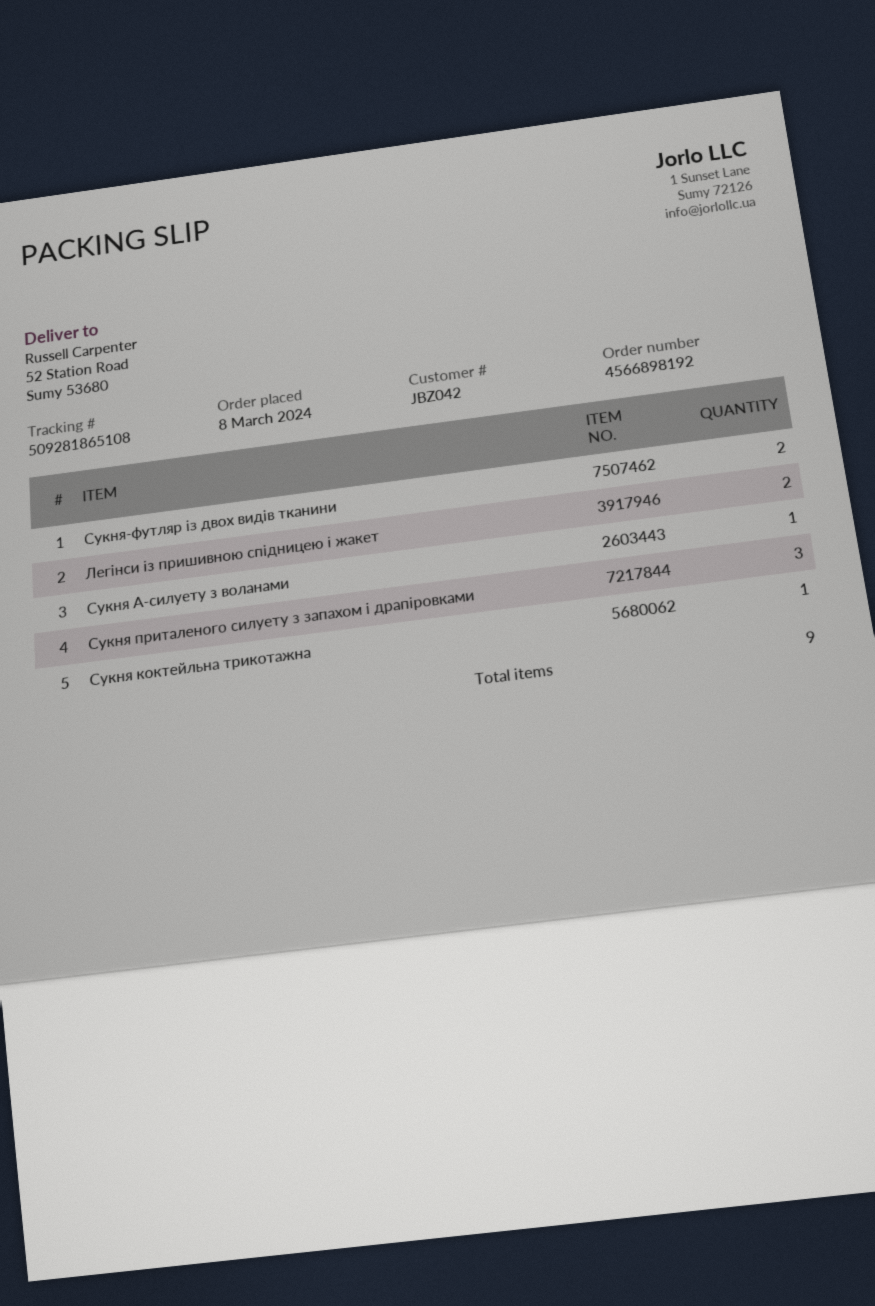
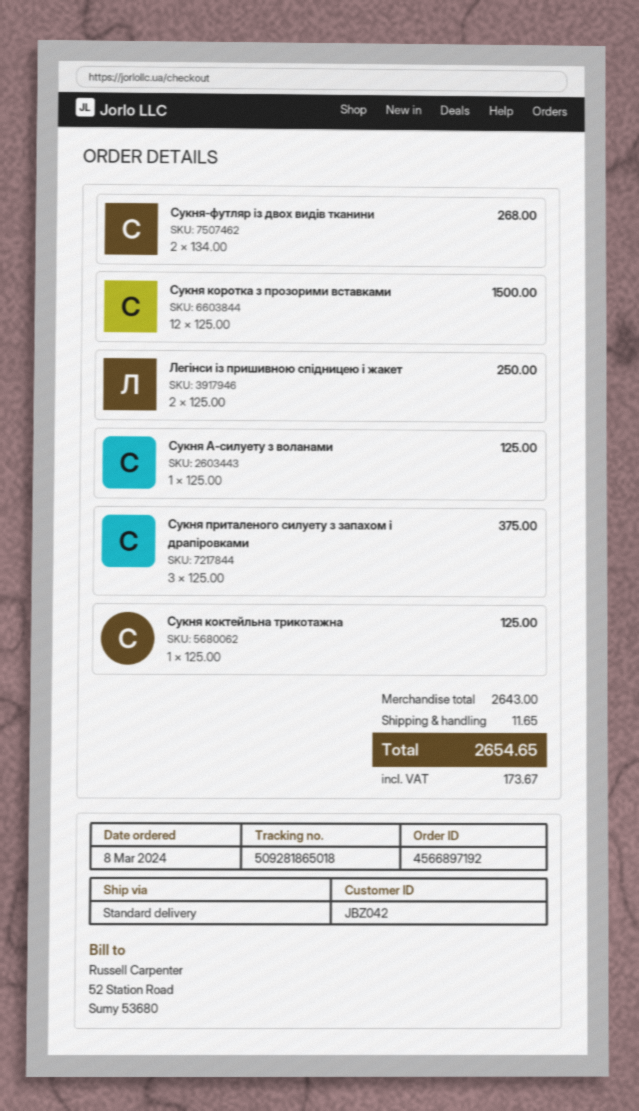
order number: 4566898192 -> 4566897192
tracking number: 509281865108 -> 509281865018
Сукня коротка з прозорими вставками: none -> 12

